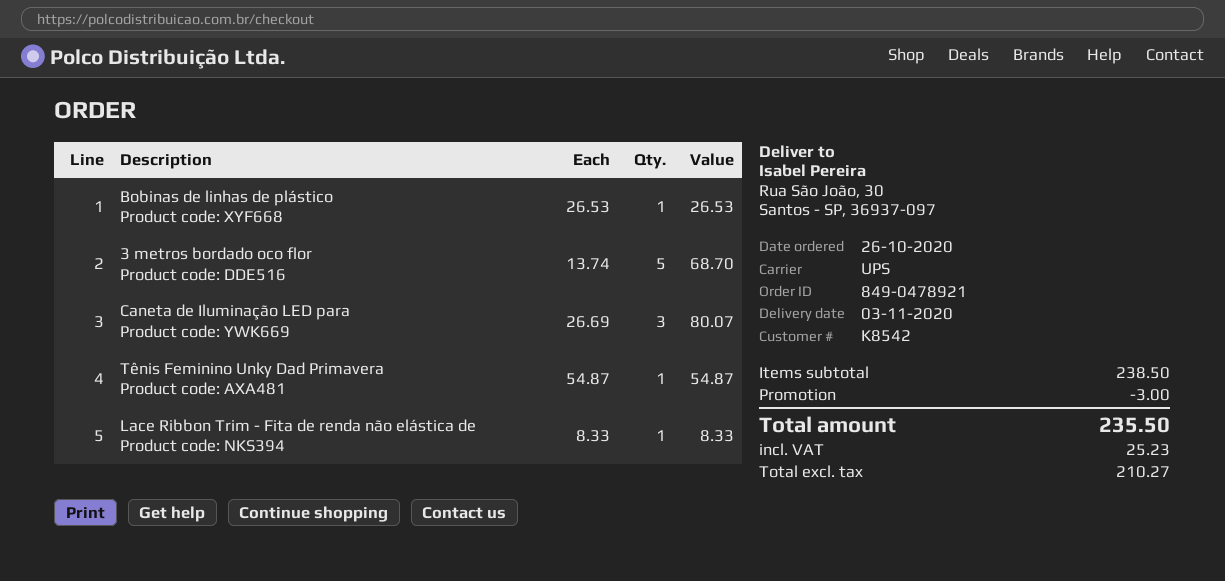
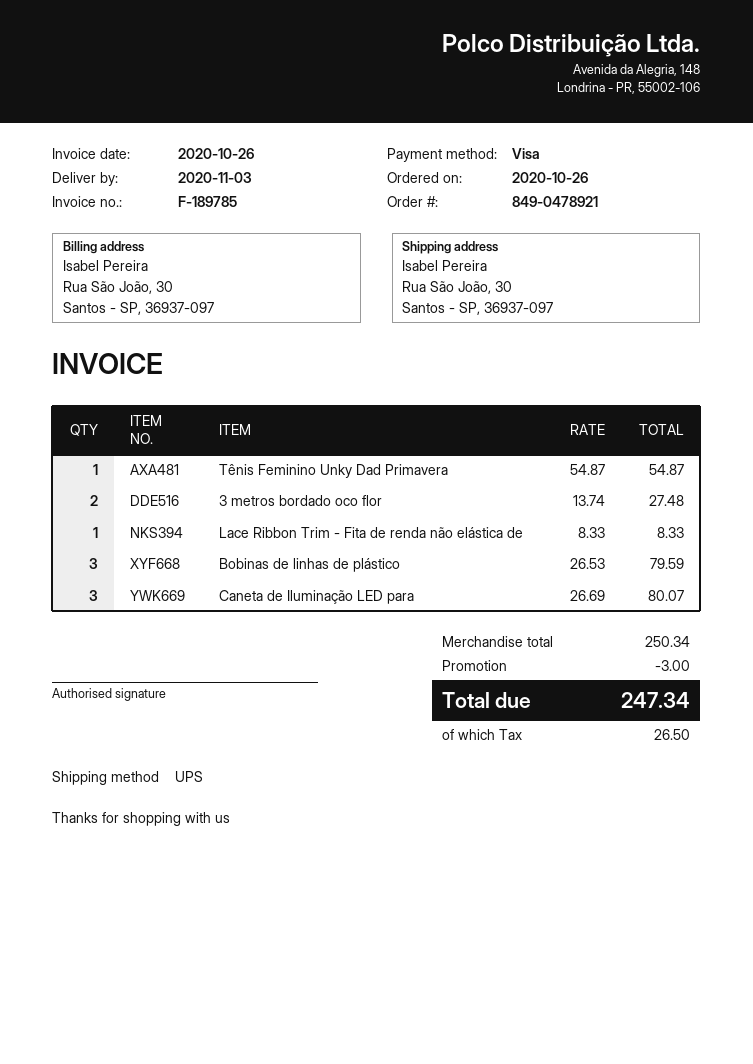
Bobinas de linhas de plástico: 1 x 26.53 = 26.53 -> 3 x 26.53 = 79.59
3 metros bordado oco flor: 5 x 13.74 = 68.70 -> 2 x 13.74 = 27.48
subtotal: 238.50 -> 250.34
tax: 25.23 -> 26.50
total: 235.50 -> 247.34

